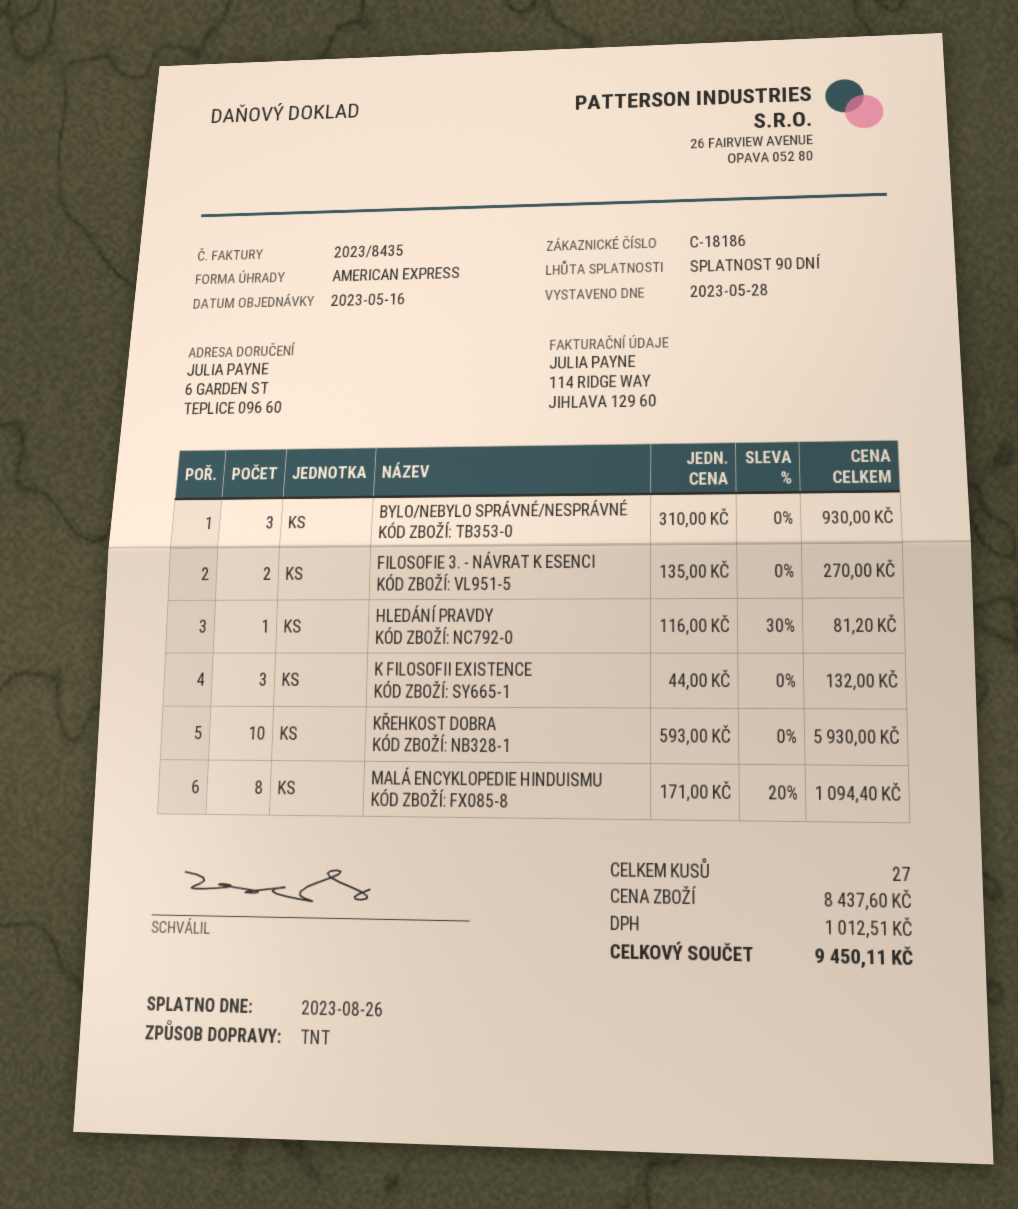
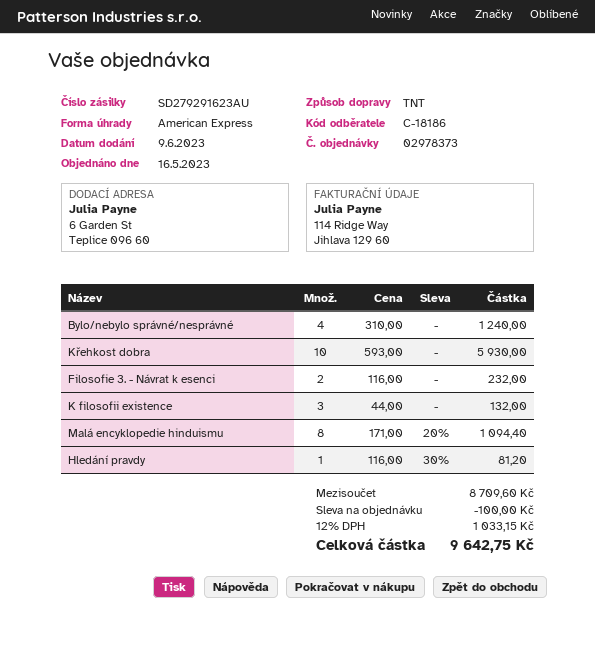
BYLO/NEBYLO SPRÁVNÉ/NESPRÁVNÉ: 3 x 310.00 = 930.00 -> 4 x 310.00 = 1240.00
FILOSOFIE 3. - NÁVRAT K ESENCI: 2 x 135.00 = 270.00 -> 2 x 116.00 = 232.00
subtotal: 8437.60 -> 8709.60
discount: none -> 100.00
tax: 1012.51 -> 1033.15
total: 9450.11 -> 9642.75

